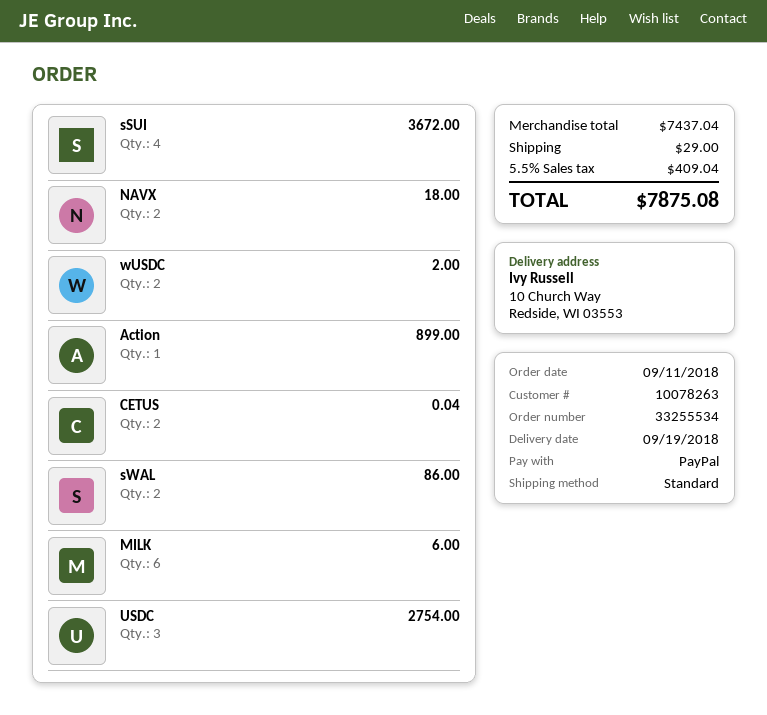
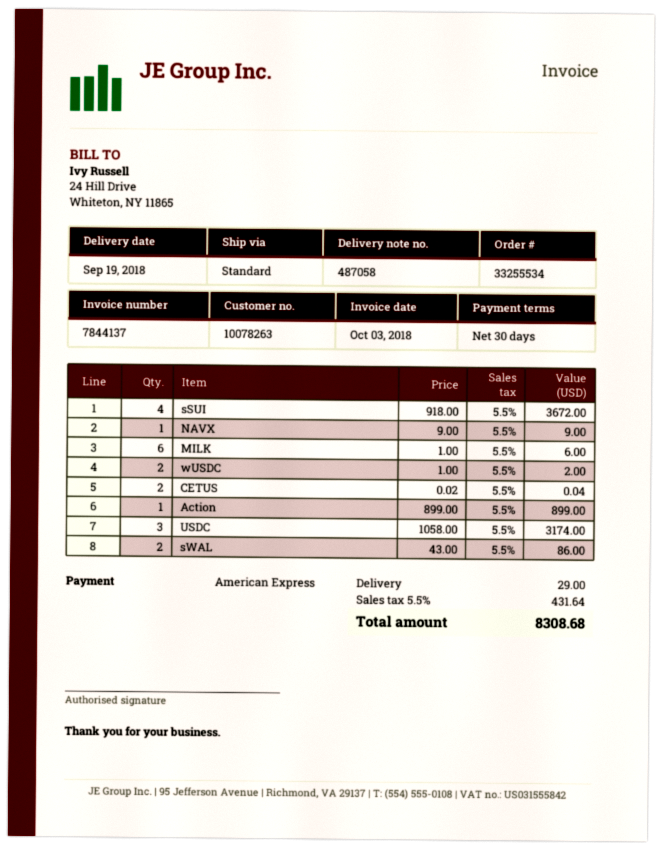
payment method: PayPal -> American Express
NAVX: 2 for 18.00 -> 1 for 9.00
USDC: 3 for 2754.00 -> 3 for 3174.00
tax: 5.5% = 409.04 -> 5.5% = 431.64
total: 7875.08 -> 8308.68

